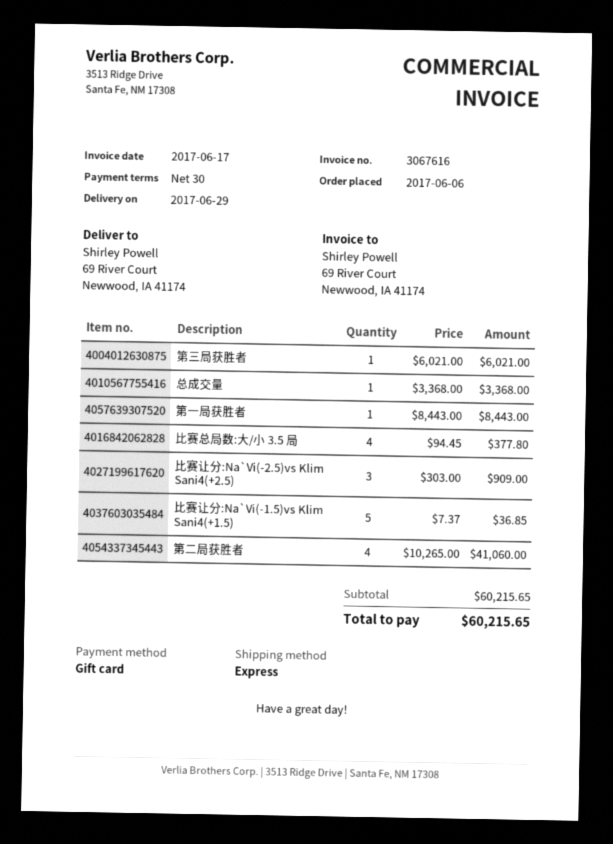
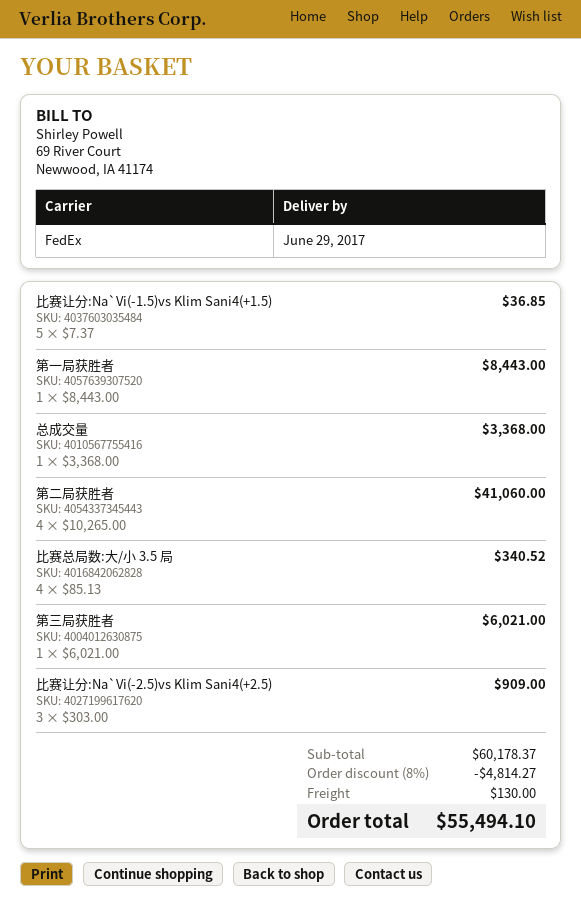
shipping method: express -> FedEx
比赛总局数:大/小 3.5 局: 4 x 94.45 = 377.80 -> 4 x 85.13 = 340.52
subtotal: 60215.65 -> 60178.37
discount: none -> 8% = 4814.27
shipping: none -> 130.00
total: 60215.65 -> 55494.10

